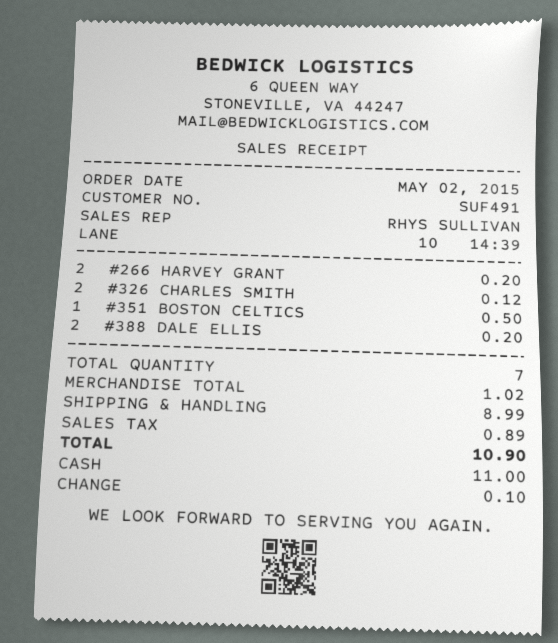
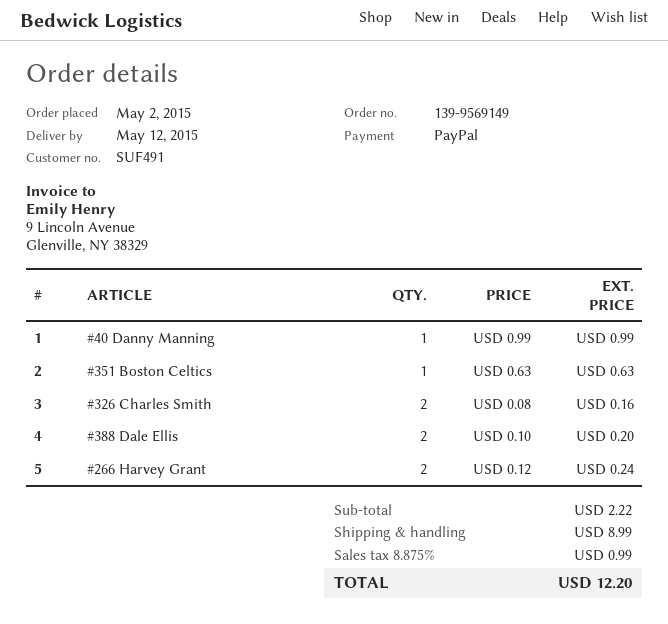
payment method: cash -> PayPal
#266 HARVEY GRANT: 2 for 0.20 -> 2 for 0.24
#326 CHARLES SMITH: 2 for 0.12 -> 2 for 0.16
#351 BOSTON CELTICS: 1 for 0.50 -> 1 for 0.63
#40 Danny Manning: none -> 1 for 0.99
subtotal: 1.02 -> 2.22
tax: 0.89 -> 0.99
total: 10.90 -> 12.20

